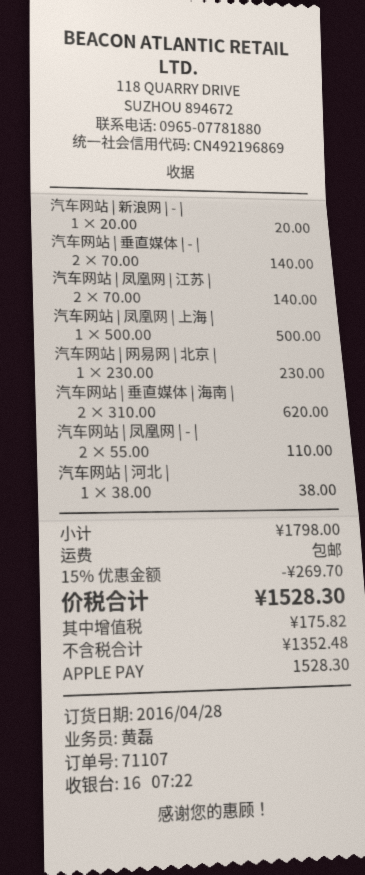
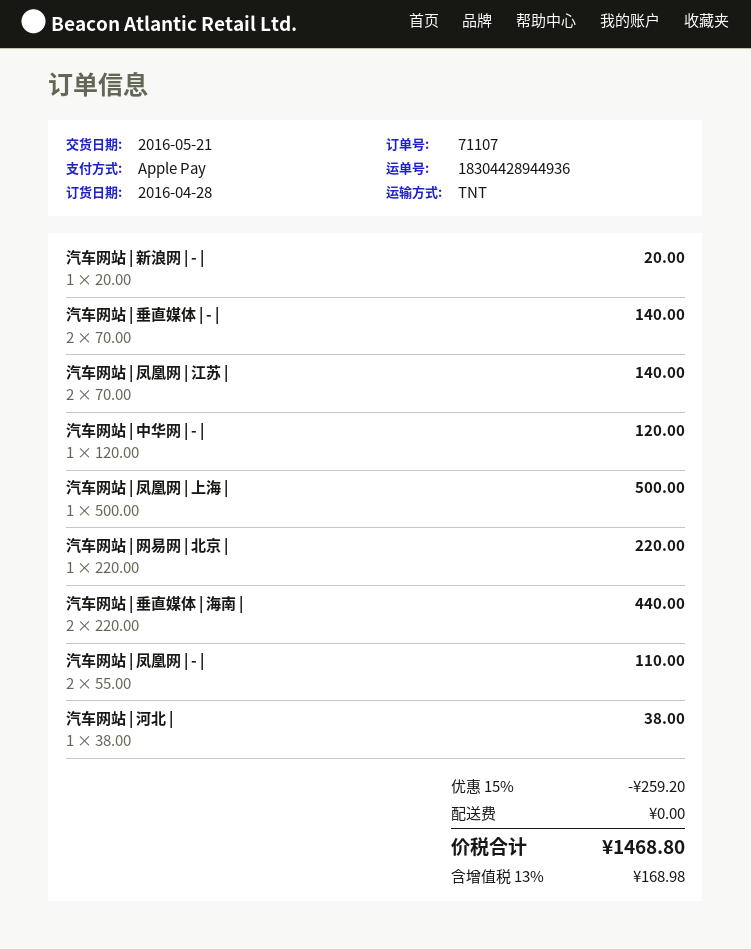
汽车网站 | 网易网 | 北京 |: 1 x 230.00 = 230.00 -> 1 x 220.00 = 220.00
汽车网站 | 垂直媒体 | 海南 |: 2 x 310.00 = 620.00 -> 2 x 220.00 = 440.00
汽车网站 | 中华网 | - |: none -> 1 x 120.00 = 120.00
discount: 15% = 269.70 -> 15% = 259.20
tax: 175.82 -> 168.98
total: 1528.30 -> 1468.80

